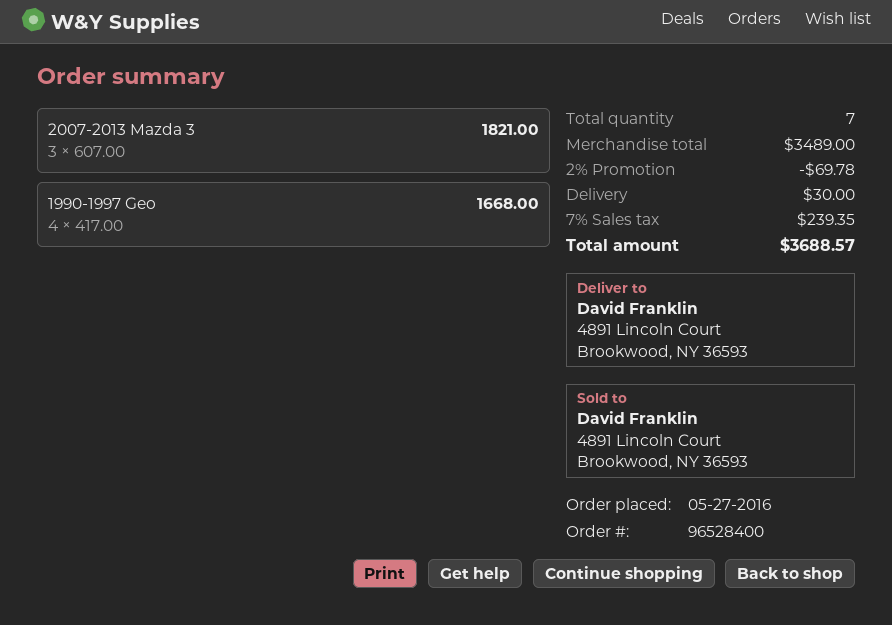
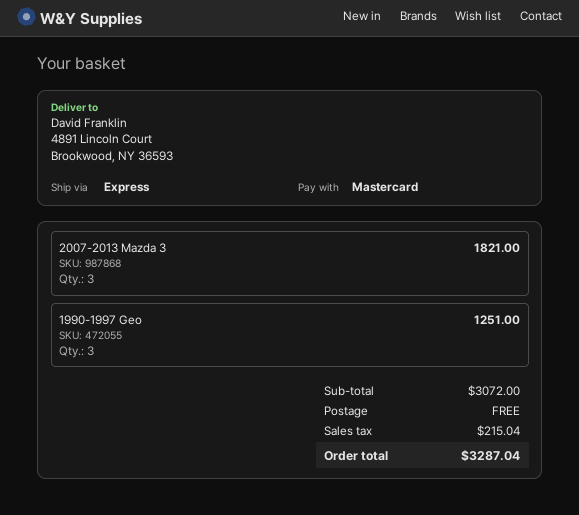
1990-1997 Geo: 4 for 1668.00 -> 3 for 1251.00
subtotal: 3489.00 -> 3072.00
discount: 2% = 69.78 -> none
shipping: 30.00 -> 0.00
tax: 239.35 -> 215.04
total: 3688.57 -> 3287.04

